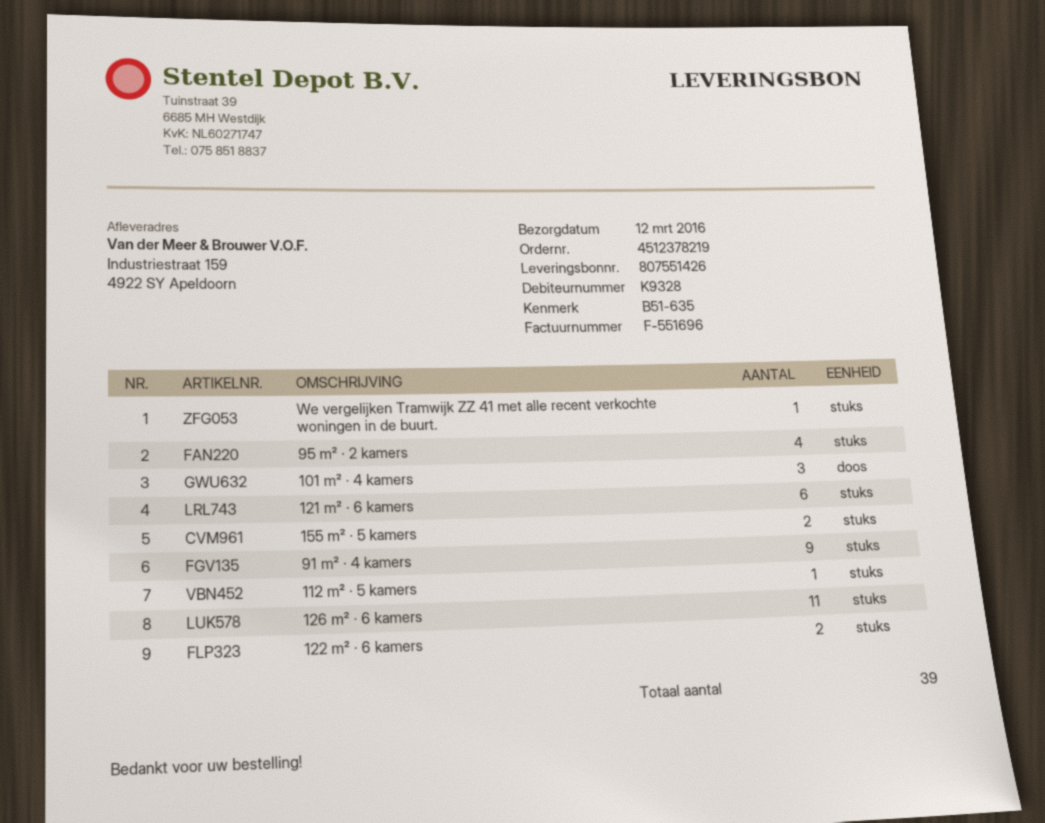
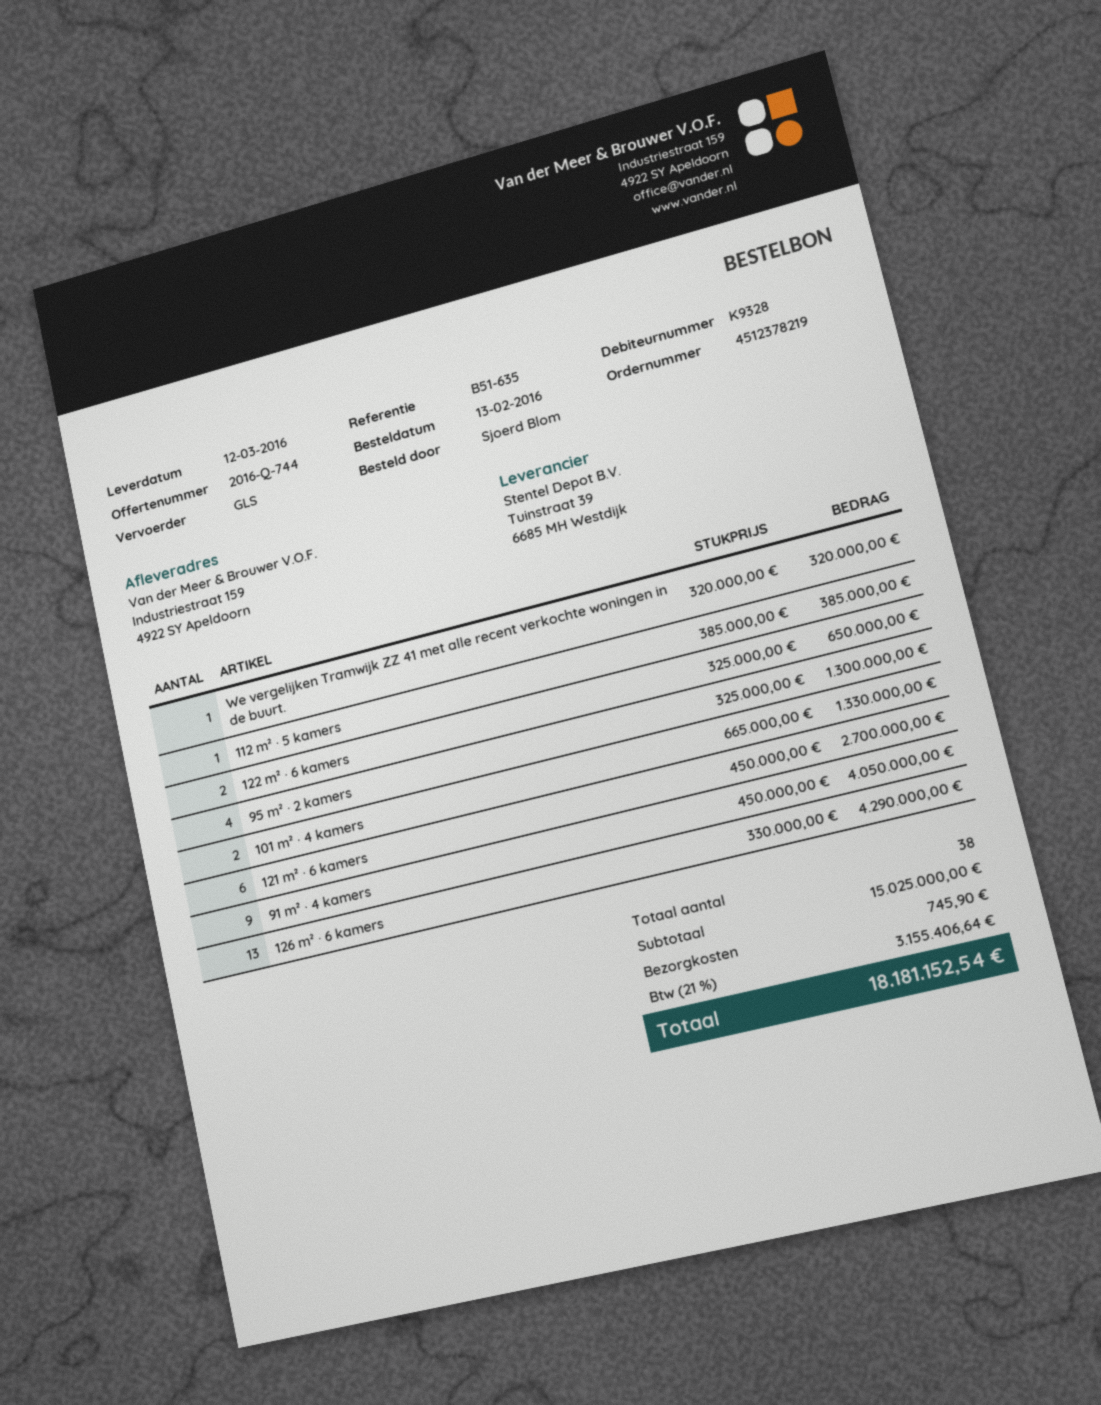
101 m² · 4 kamers: 3 -> 2
155 m² · 5 kamers: 2 -> none
126 m² · 6 kamers: 11 -> 13
total quantity: 39 -> 38

